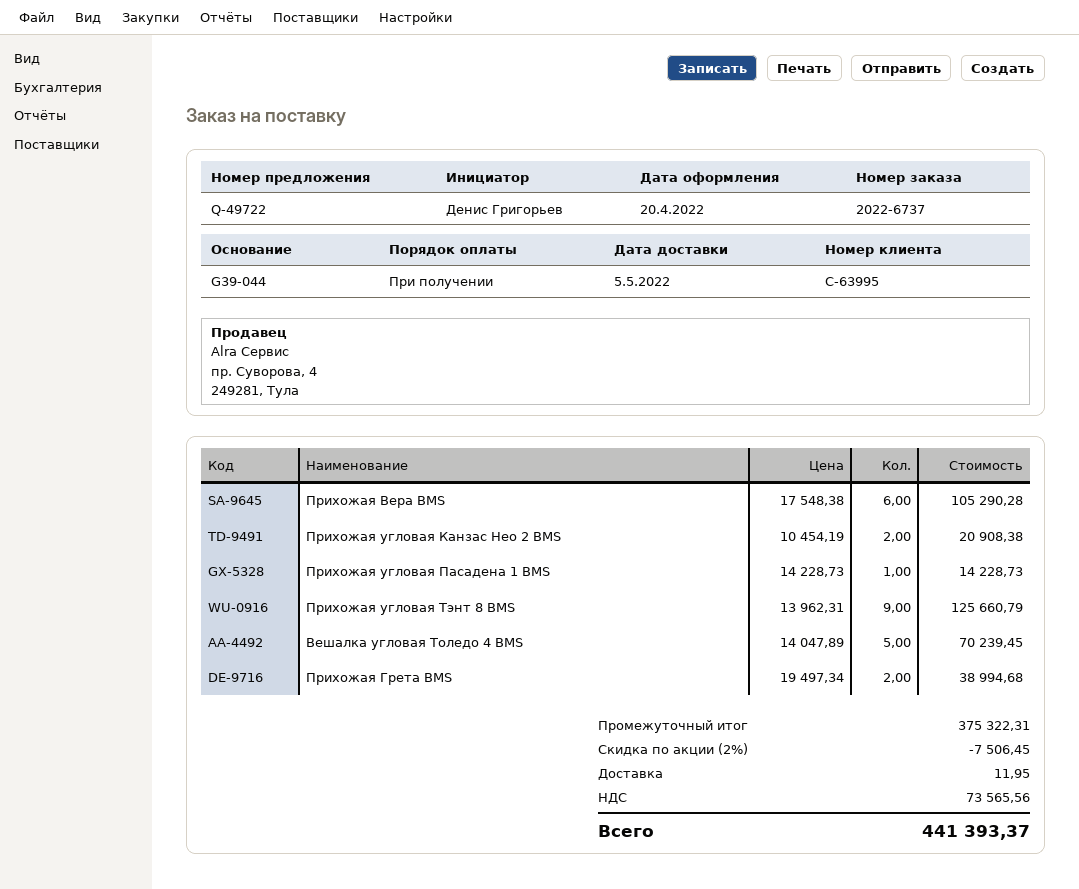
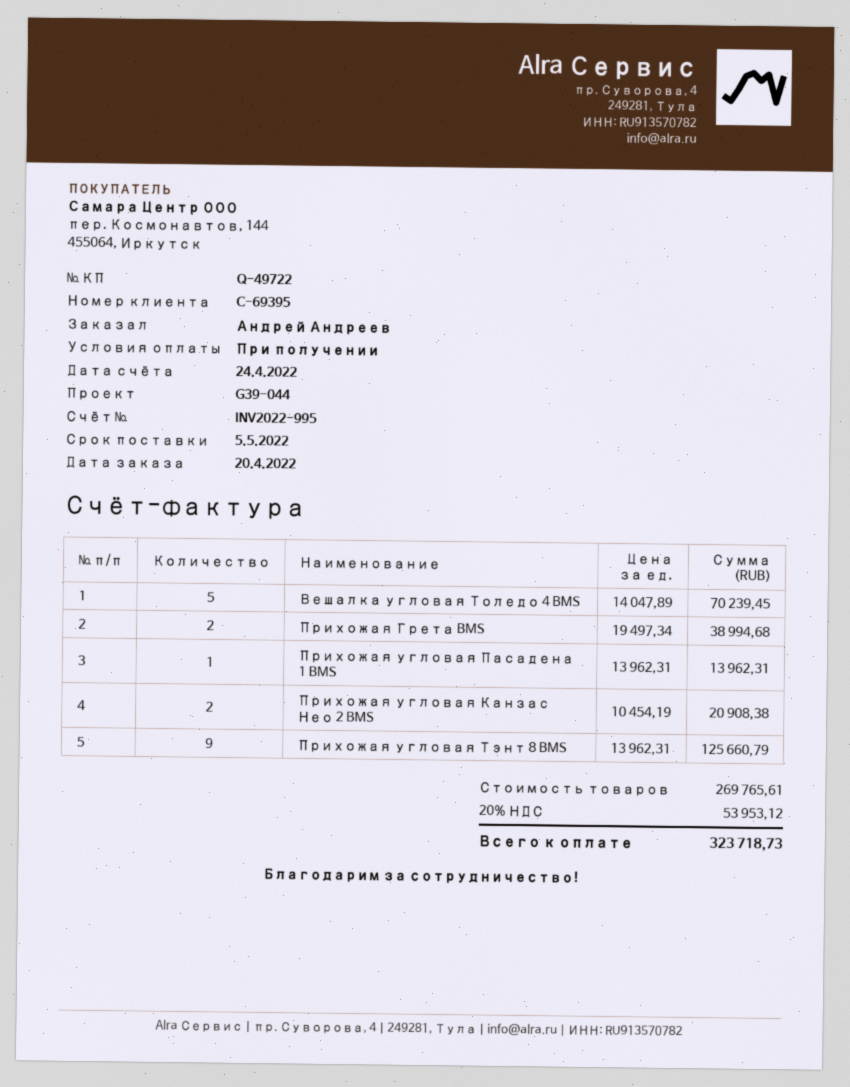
customer number: C-63995 -> C-69395
ordered by: Денис Григорьев -> Андрей Андреев
Прихожая Вера BMS: 6 x 17548.38 = 105290.28 -> none
Прихожая угловая Пасадена 1 BMS: 1 x 14228.73 = 14228.73 -> 1 x 13962.31 = 13962.31
subtotal: 375322.31 -> 269765.61
discount: 2% = 7506.45 -> none
shipping: 11.95 -> none
tax: 73565.56 -> 53953.12
total: 441393.37 -> 323718.73

